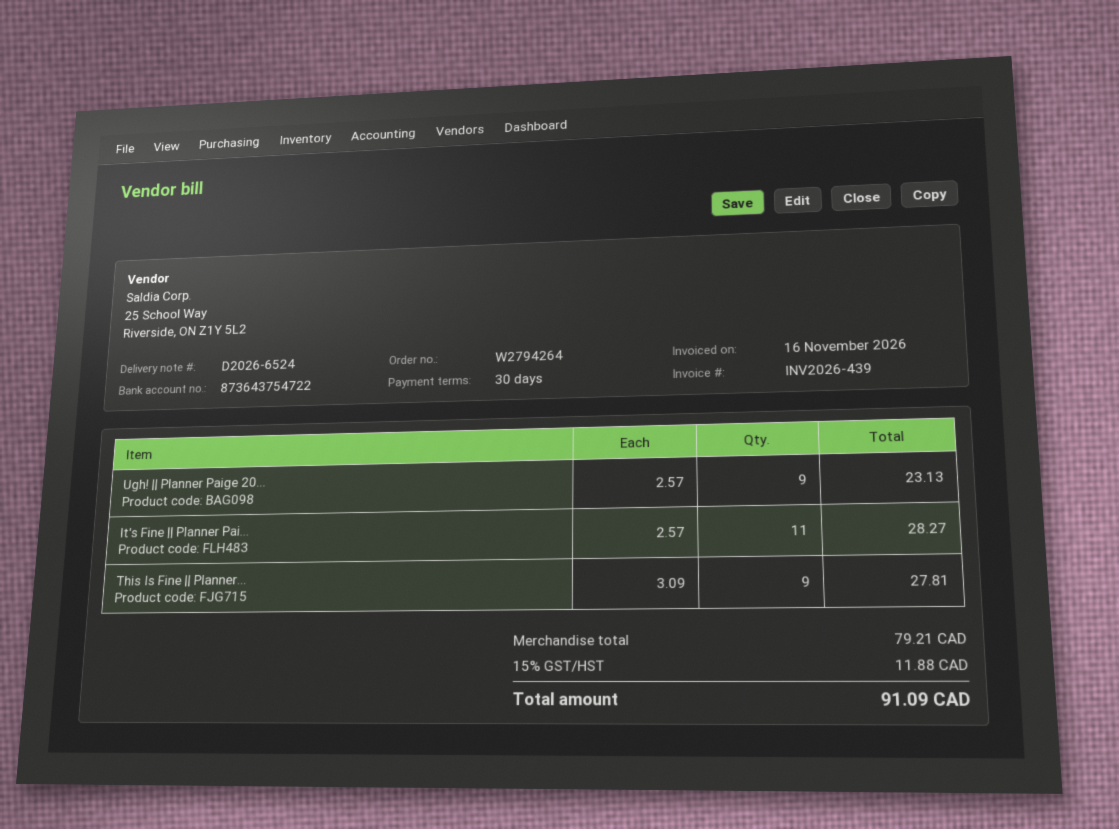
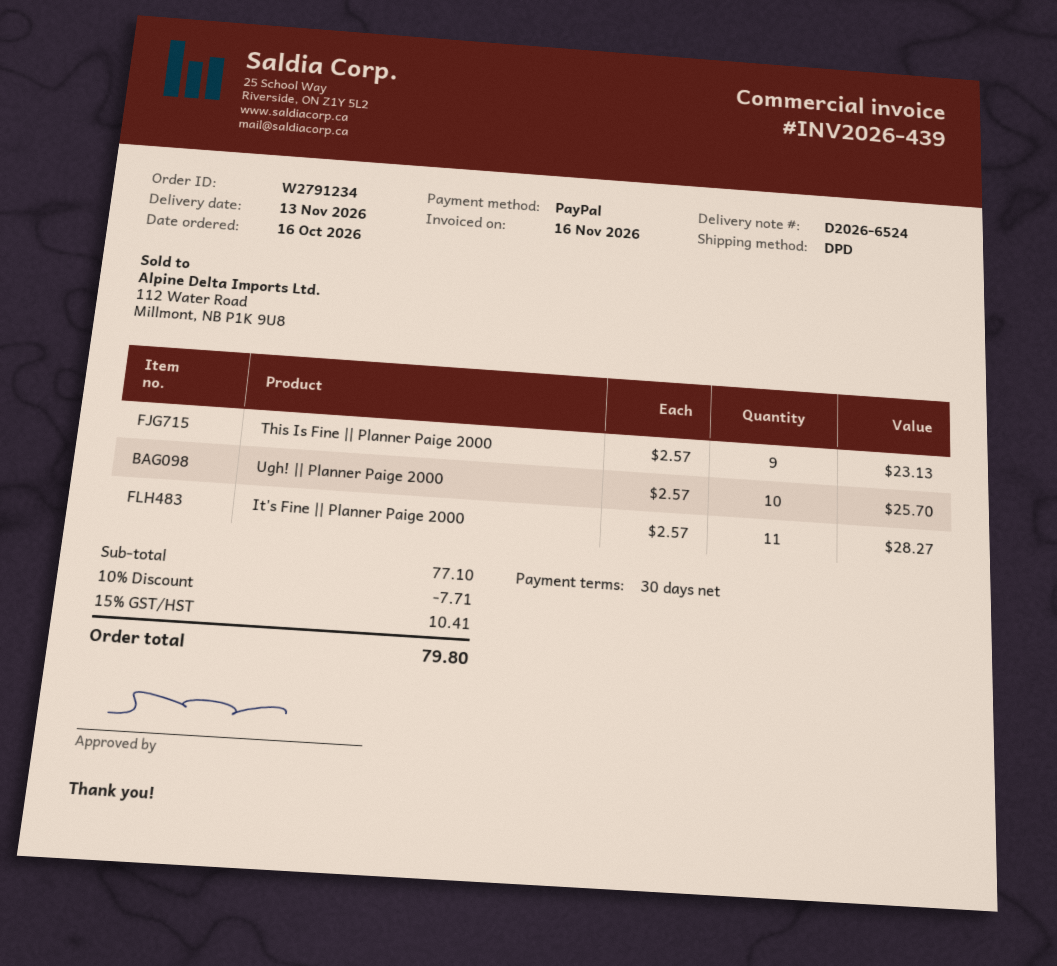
order number: W2794264 -> W2791234
Ugh! || Planner Paige 20...: 9 x 2.57 = 23.13 -> 10 x 2.57 = 25.70
This Is Fine || Planner...: 9 x 3.09 = 27.81 -> 9 x 2.57 = 23.13
subtotal: 79.21 -> 77.10
discount: none -> 10% = 7.71
tax: 15% = 11.88 -> 15% = 10.41
total: 91.09 -> 79.80

